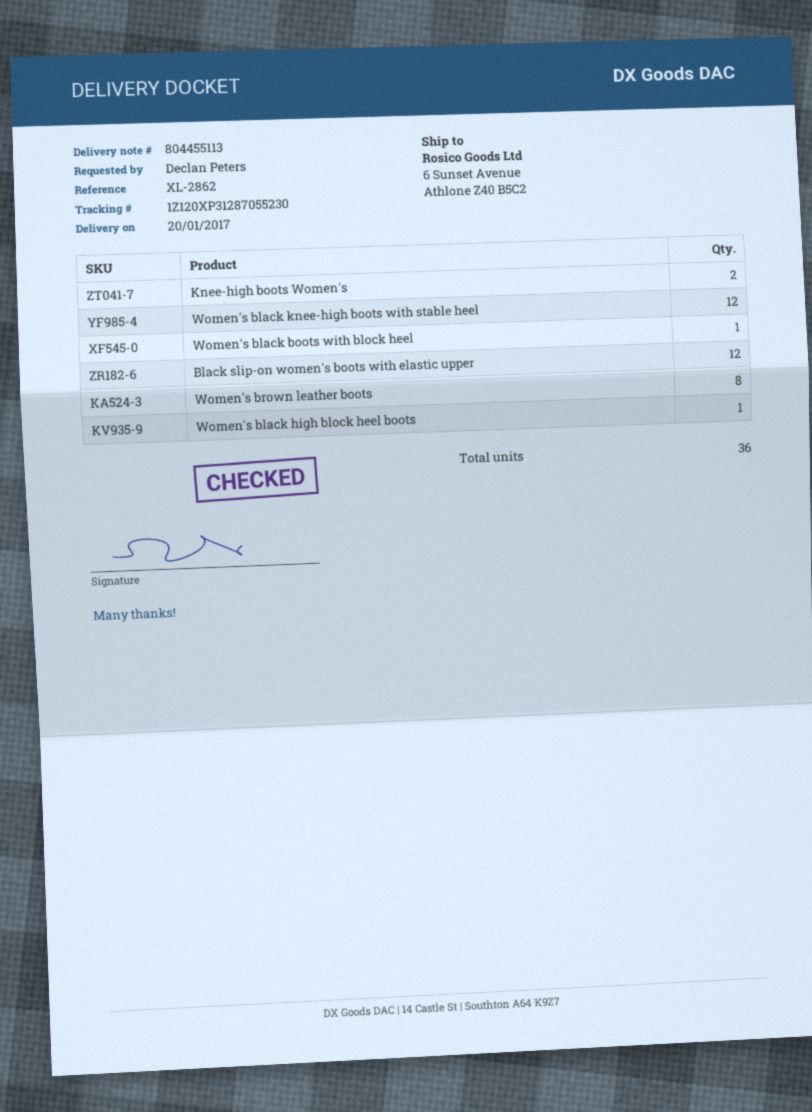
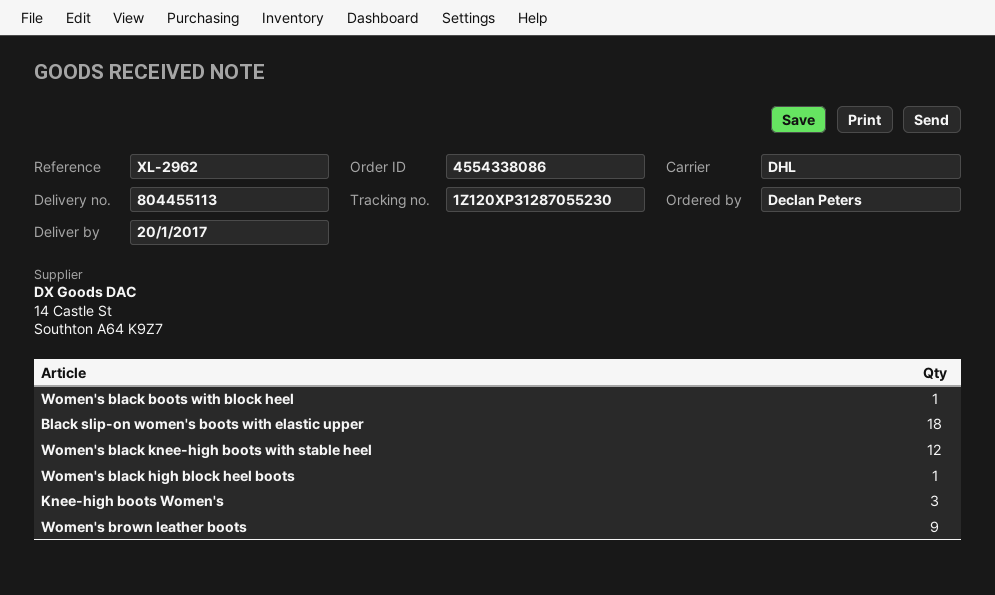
reference: XL-2862 -> XL-2962
Knee-high boots Women's: 2 -> 3
Black slip-on women's boots with elastic upper: 12 -> 18
Women's brown leather boots: 8 -> 9

